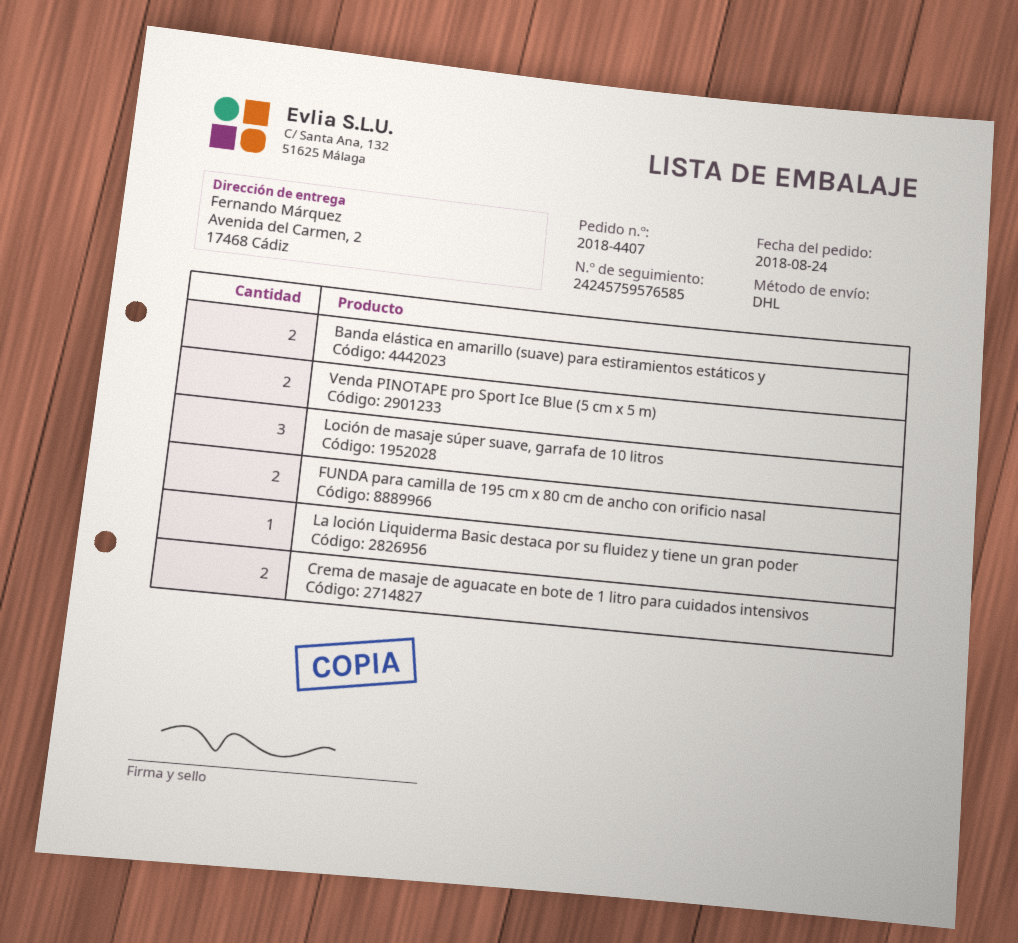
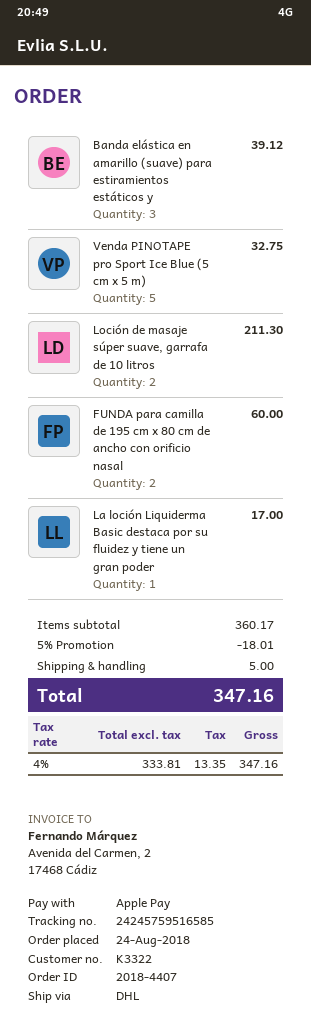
tracking number: 24245759576585 -> 24245759516585
Banda elástica en amarillo (suave) para estiramientos estáticos y: 2 -> 3
Venda PINOTAPE pro Sport Ice Blue (5 cm x 5 m): 2 -> 5
Loción de masaje súper suave, garrafa de 10 litros: 3 -> 2
Crema de masaje de aguacate en bote de 1 litro para cuidados intensivos: 2 -> none

